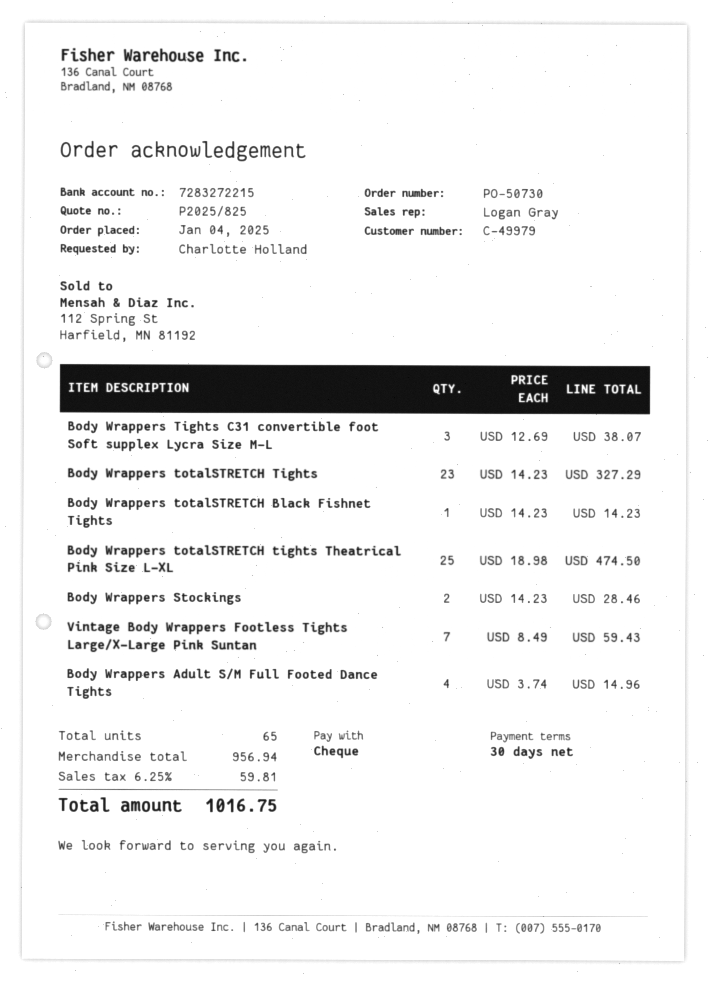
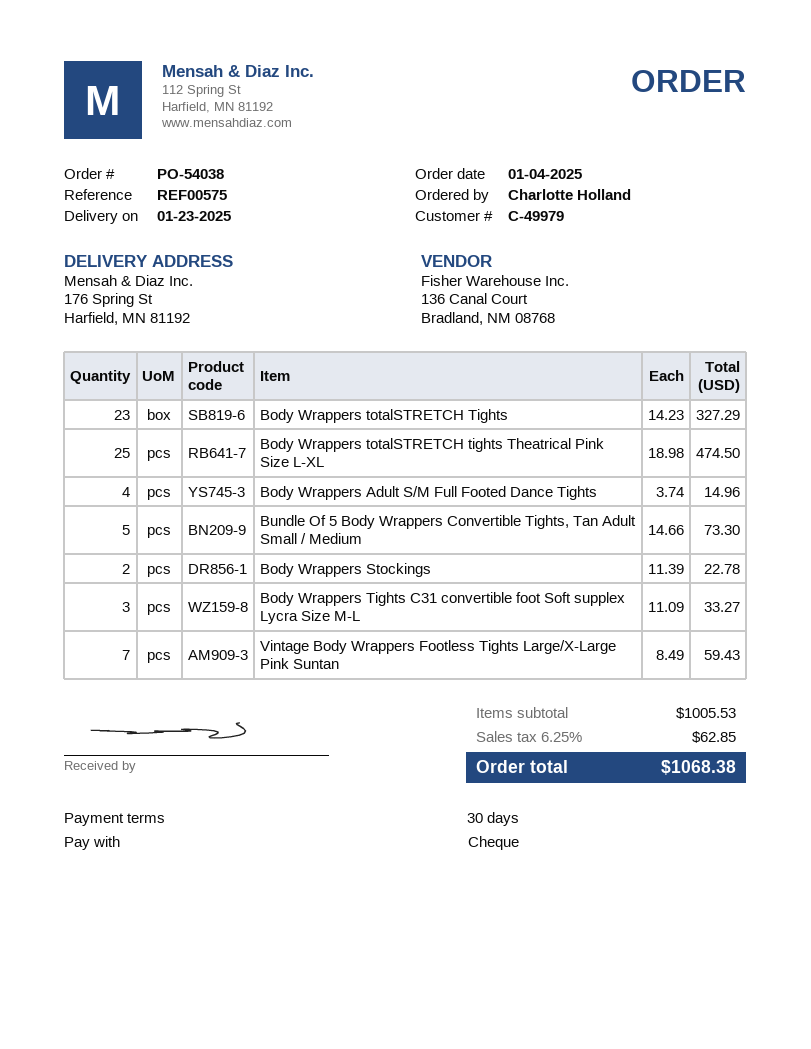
order number: PO-50730 -> PO-54038
Body Wrappers Tights C31 convertible foot Soft supplex Lycra Size M-L: 3 x 12.69 = 38.07 -> 3 x 11.09 = 33.27
Body Wrappers totalSTRETCH Black Fishnet Tights: 1 x 14.23 = 14.23 -> none
Body Wrappers Stockings: 2 x 14.23 = 28.46 -> 2 x 11.39 = 22.78
Bundle Of 5 Body Wrappers Convertible Tights, Tan Adult Small / Medium: none -> 5 x 14.66 = 73.30
subtotal: 956.94 -> 1005.53
tax: 6.25% = 59.81 -> 6.25% = 62.85
total: 1016.75 -> 1068.38

